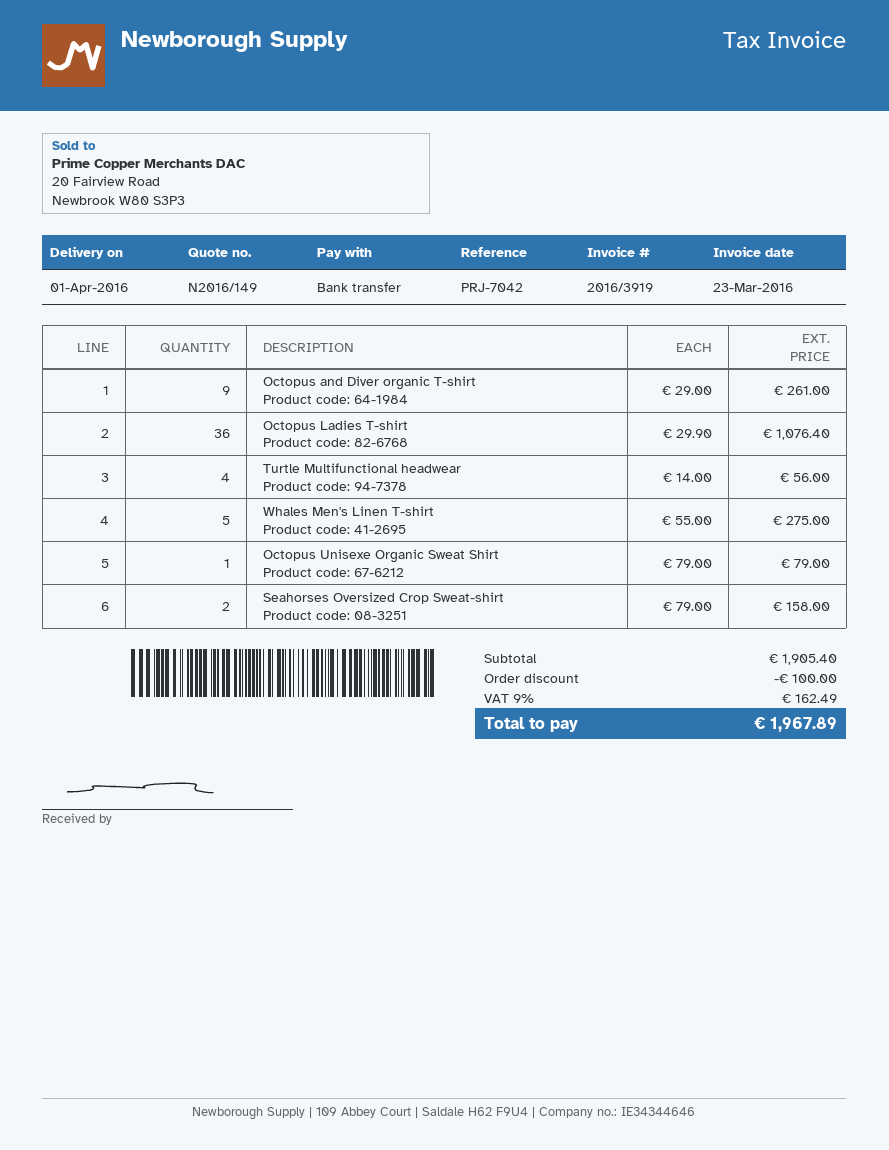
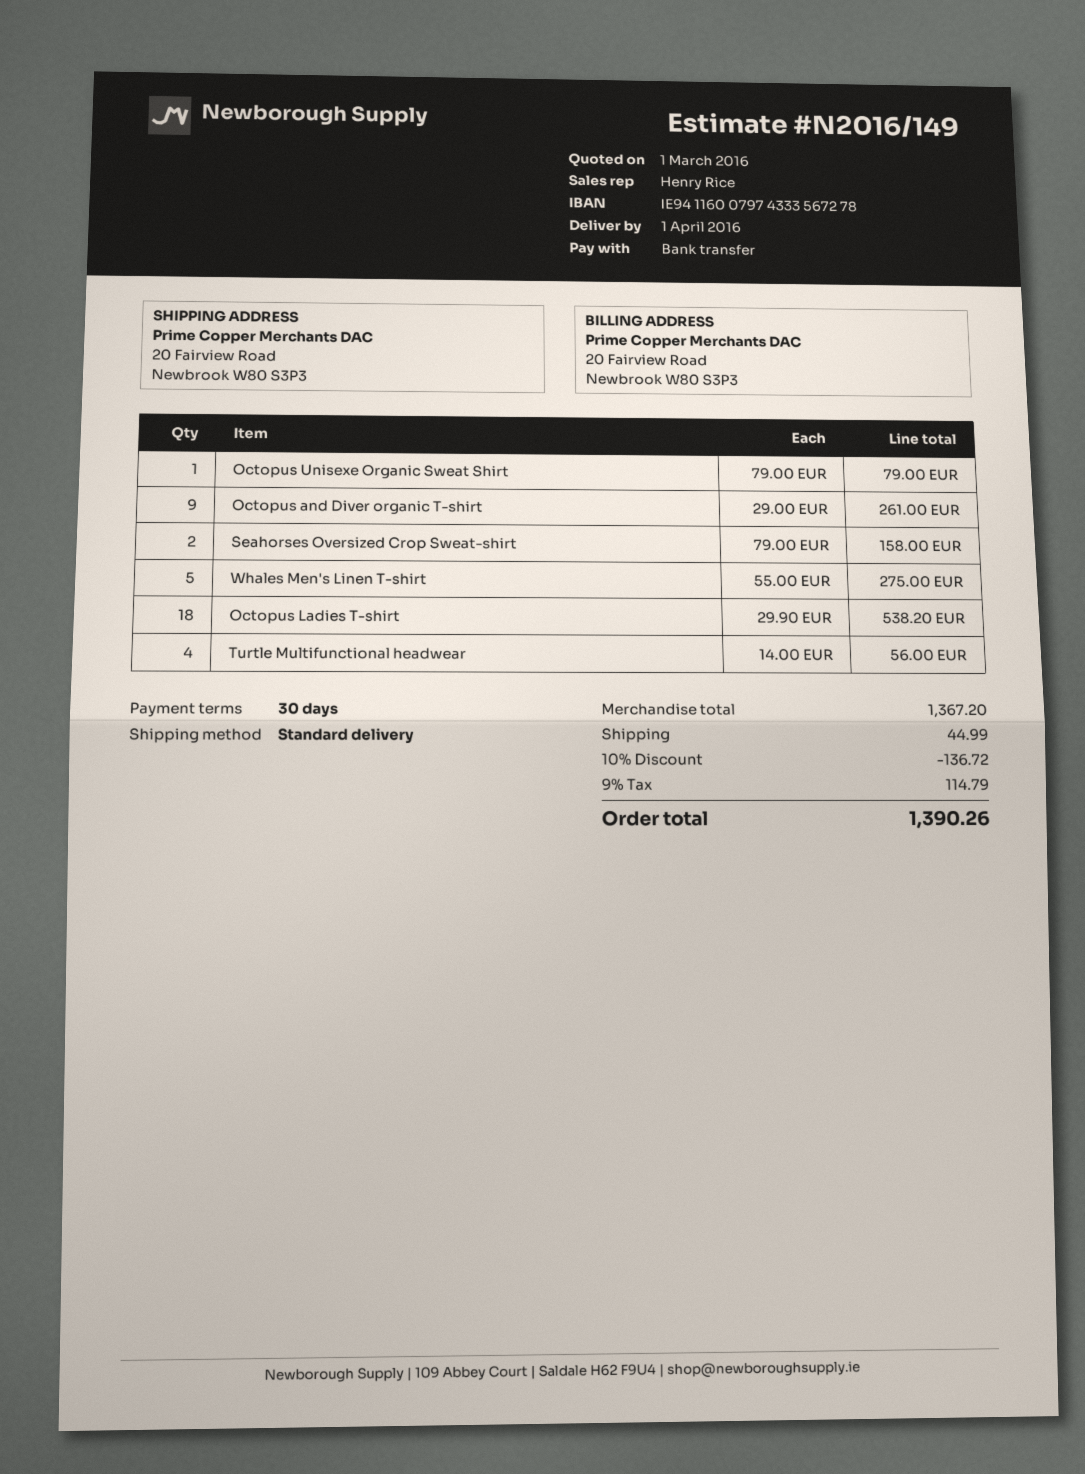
Octopus Ladies T-shirt: 36 x 29.90 = 1076.40 -> 18 x 29.90 = 538.20
subtotal: 1905.40 -> 1367.20
discount: 100.00 -> 136.72
shipping: none -> 44.99
tax: 9% = 162.49 -> 9% = 114.79
total: 1967.89 -> 1390.26

